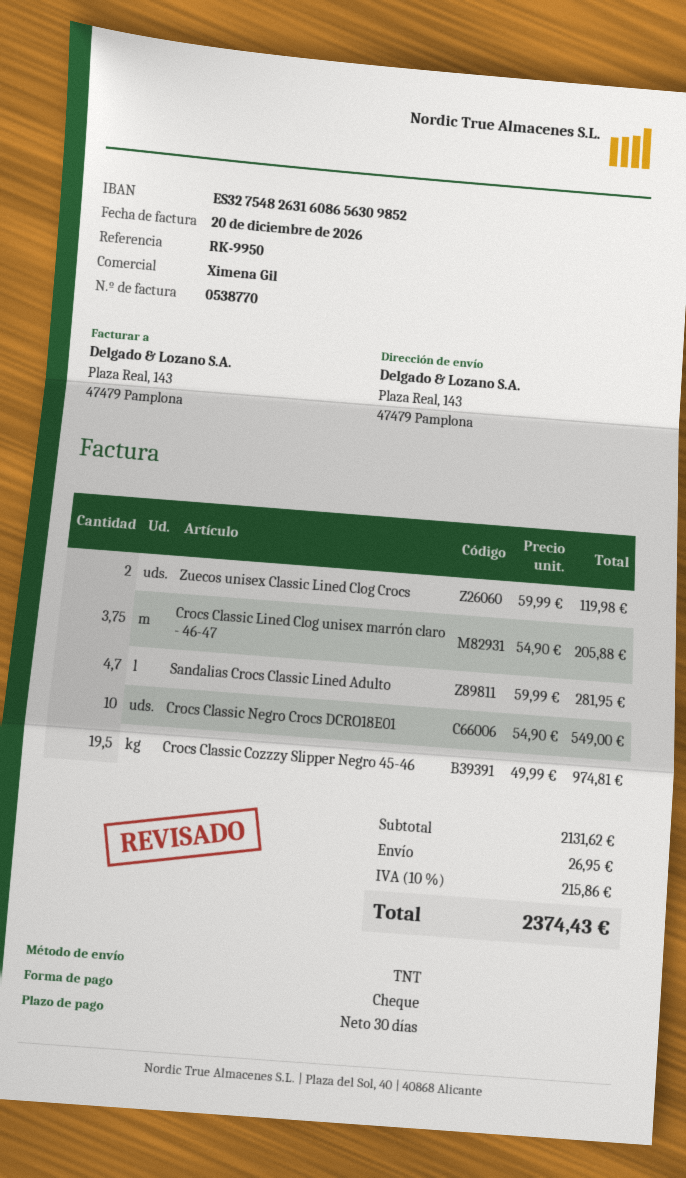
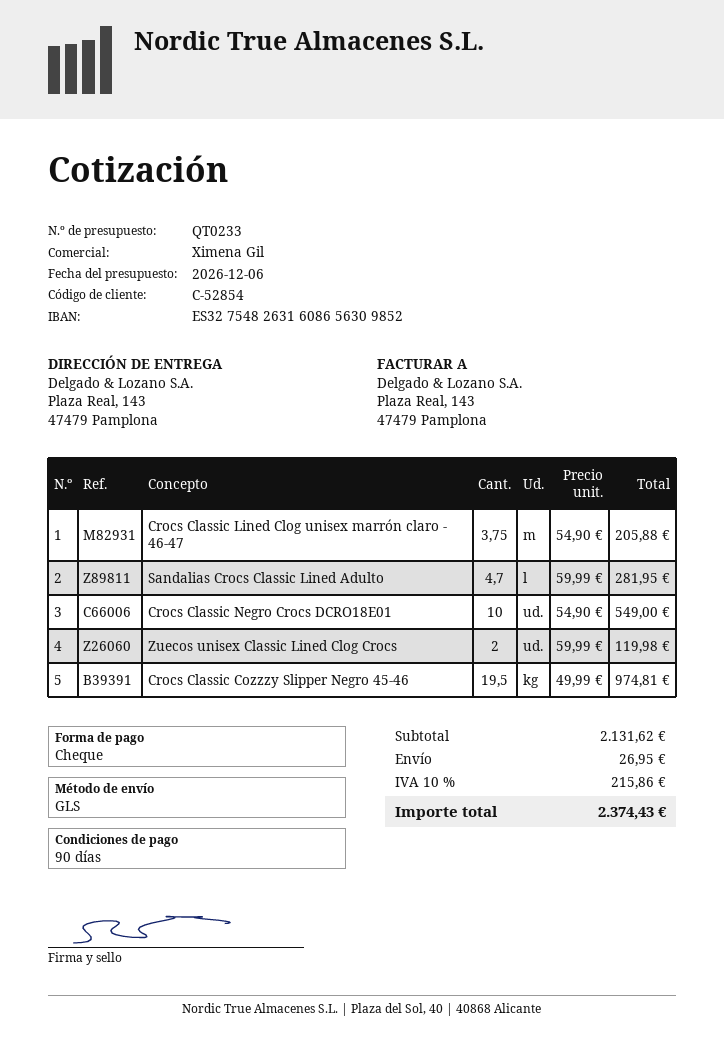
payment terms: 30 days -> 90 days
shipping method: TNT -> GLS

